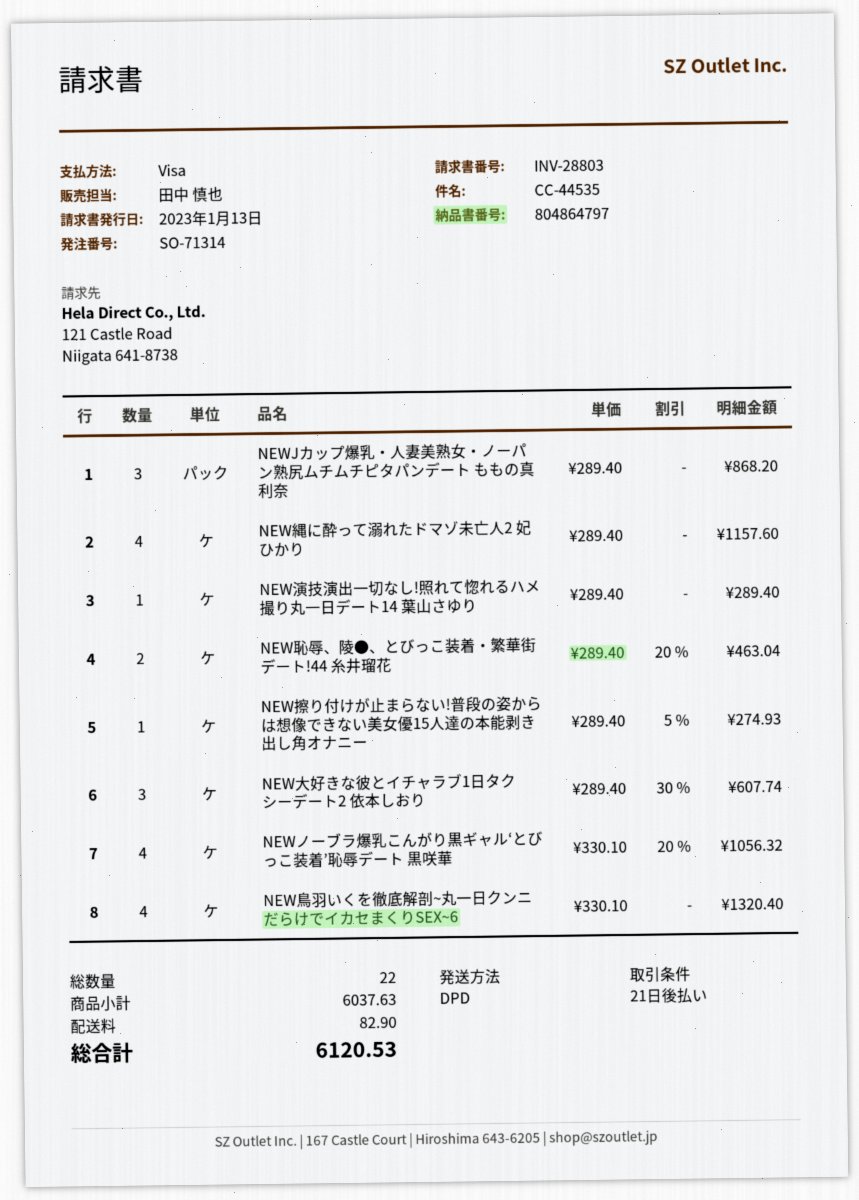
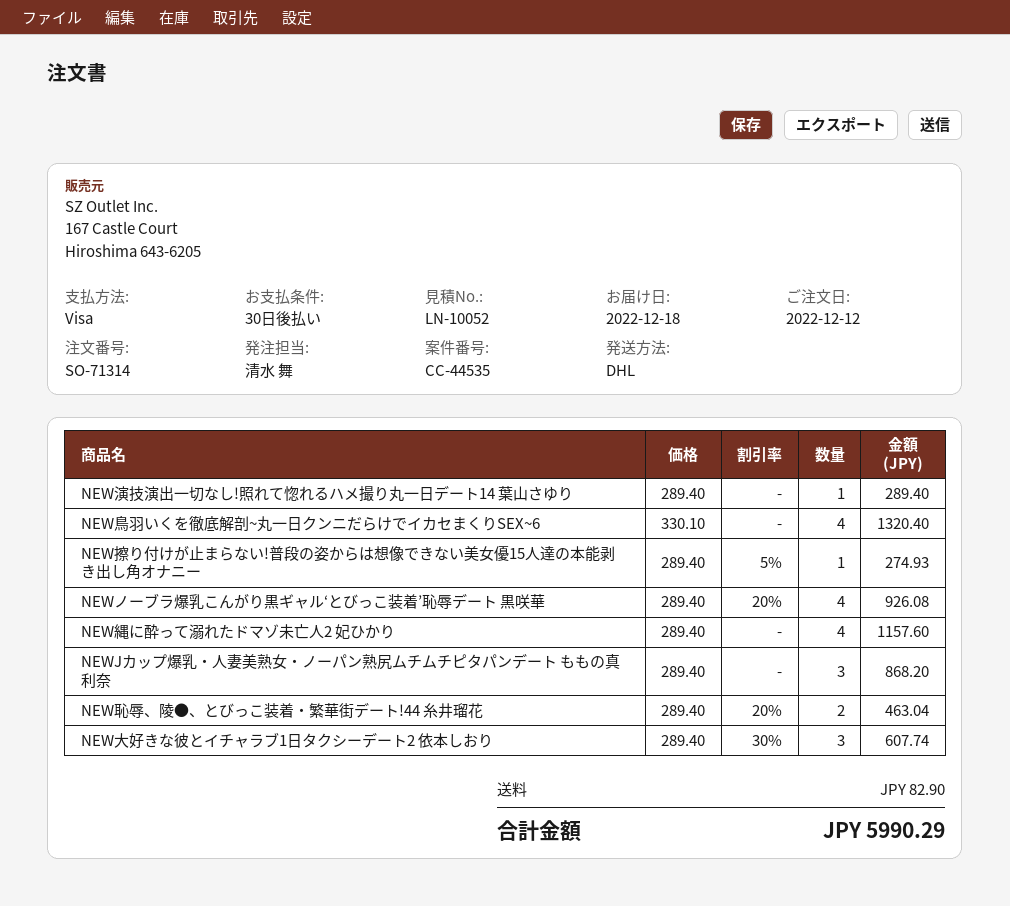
payment terms: 21 days -> 30 days
shipping method: DPD -> DHL
NEWノーブラ爆乳こんがり黒ギャル‘とびっこ装着’恥辱デート 黒咲華: 4 x 330.10 - 20% = 1056.32 -> 4 x 289.40 - 20% = 926.08
total: 6120.53 -> 5990.29

